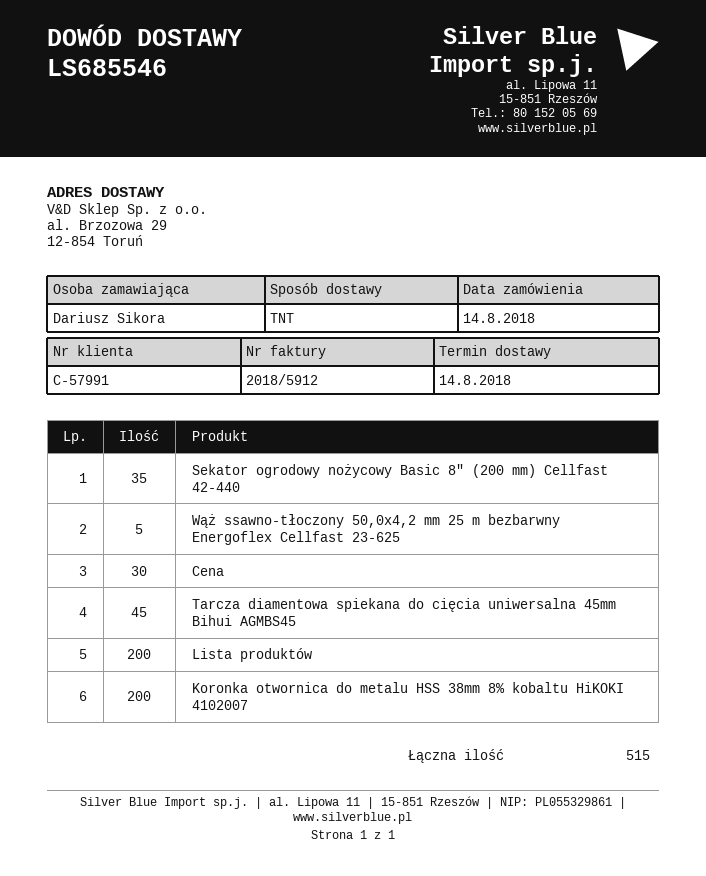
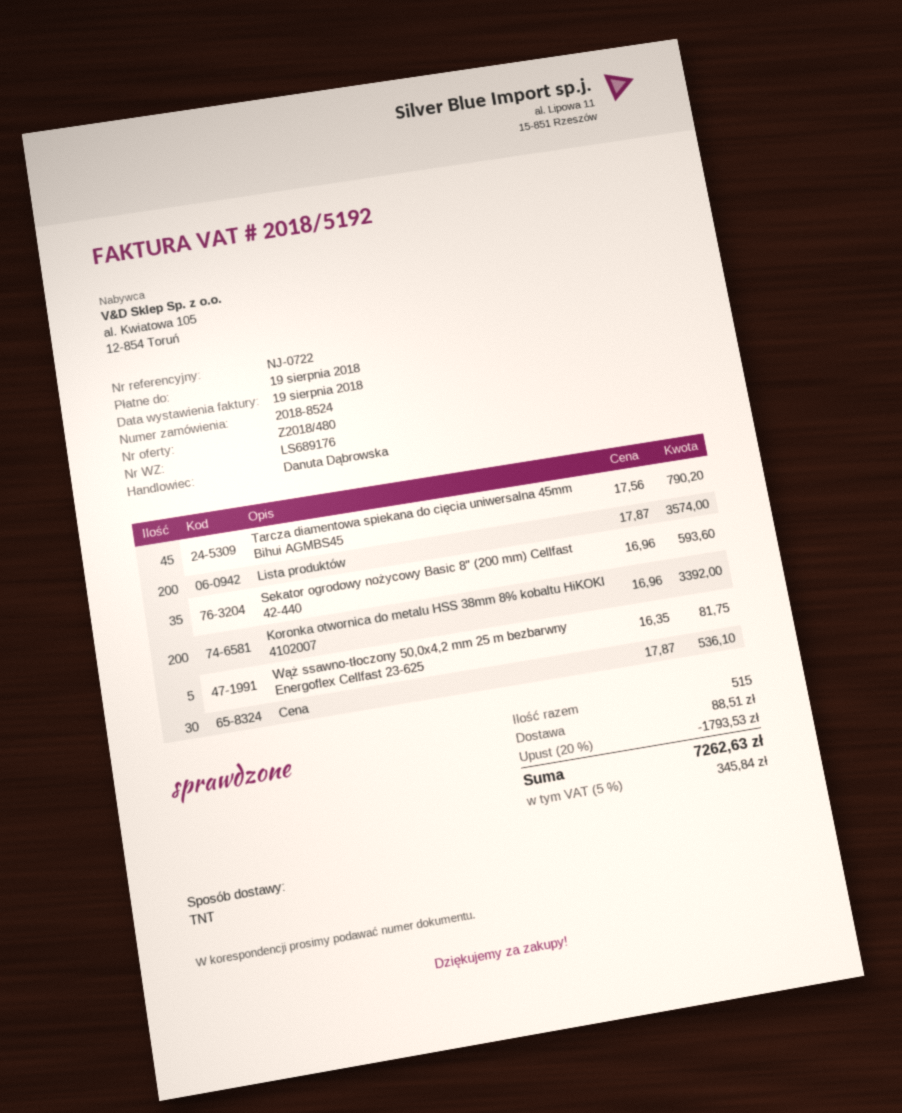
delivery note number: LS685546 -> LS689176
invoice number: 2018/5912 -> 2018/5192

